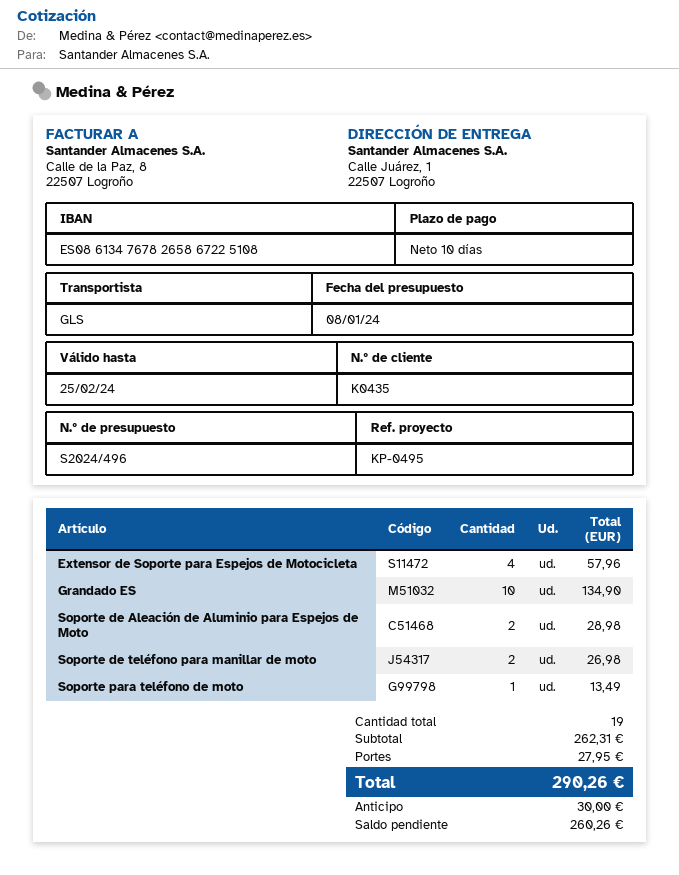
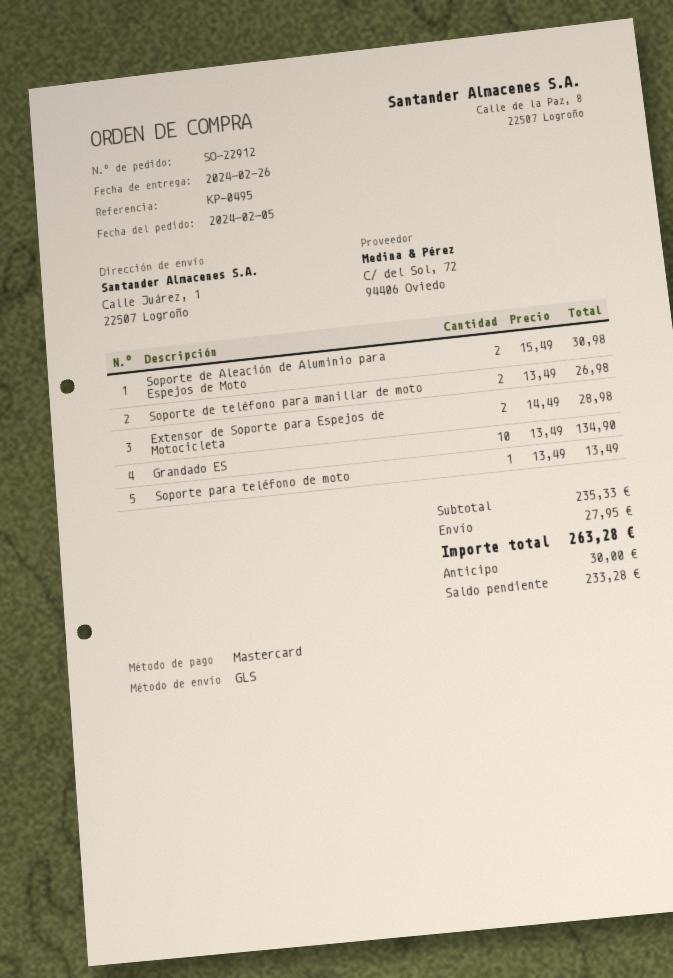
Extensor de Soporte para Espejos de Motocicleta: 4 for 57.96 -> 2 for 28.98
Soporte de Aleación de Aluminio para Espejos de Moto: 2 for 28.98 -> 2 for 30.98
subtotal: 262.31 -> 235.33
total: 290.26 -> 263.28
balance: 260.26 -> 233.28

